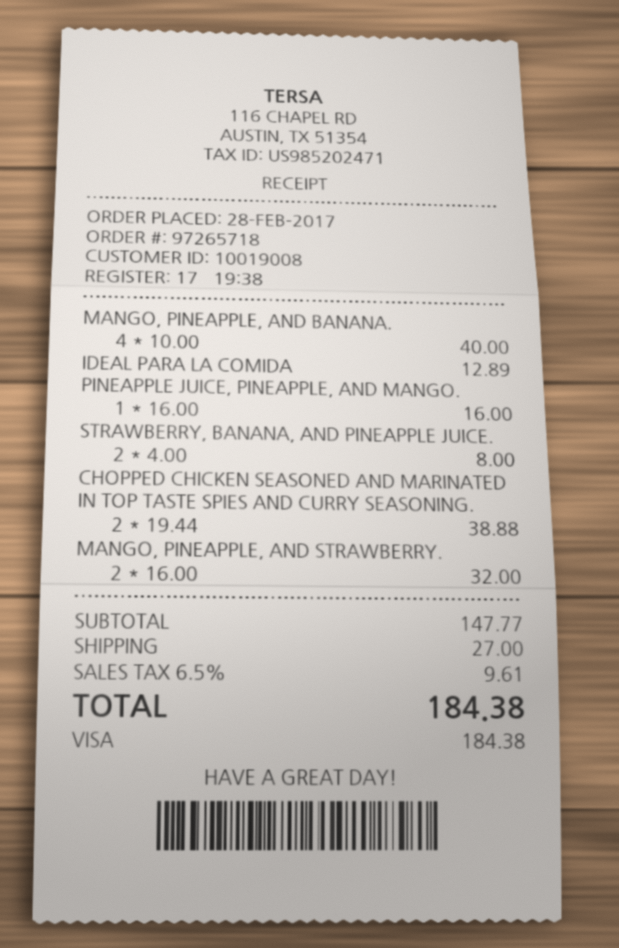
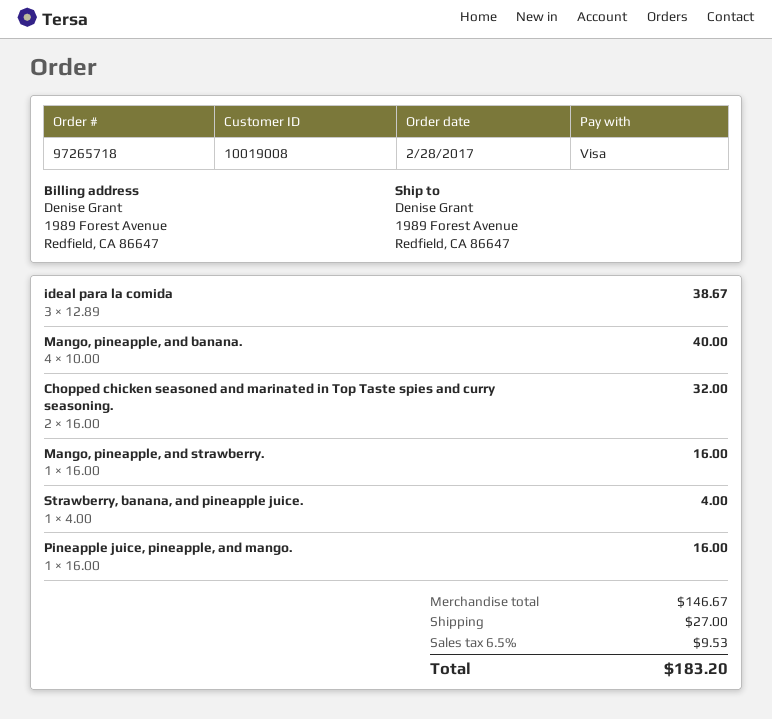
IDEAL PARA LA COMIDA: 1 x 12.89 = 12.89 -> 3 x 12.89 = 38.67
STRAWBERRY, BANANA, AND PINEAPPLE JUICE.: 2 x 4.00 = 8.00 -> 1 x 4.00 = 4.00
CHOPPED CHICKEN SEASONED AND MARINATED IN TOP TASTE SPIES AND CURRY SEASONING.: 2 x 19.44 = 38.88 -> 2 x 16.00 = 32.00
MANGO, PINEAPPLE, AND STRAWBERRY.: 2 x 16.00 = 32.00 -> 1 x 16.00 = 16.00
subtotal: 147.77 -> 146.67
tax: 6.5% = 9.61 -> 6.5% = 9.53
total: 184.38 -> 183.20

